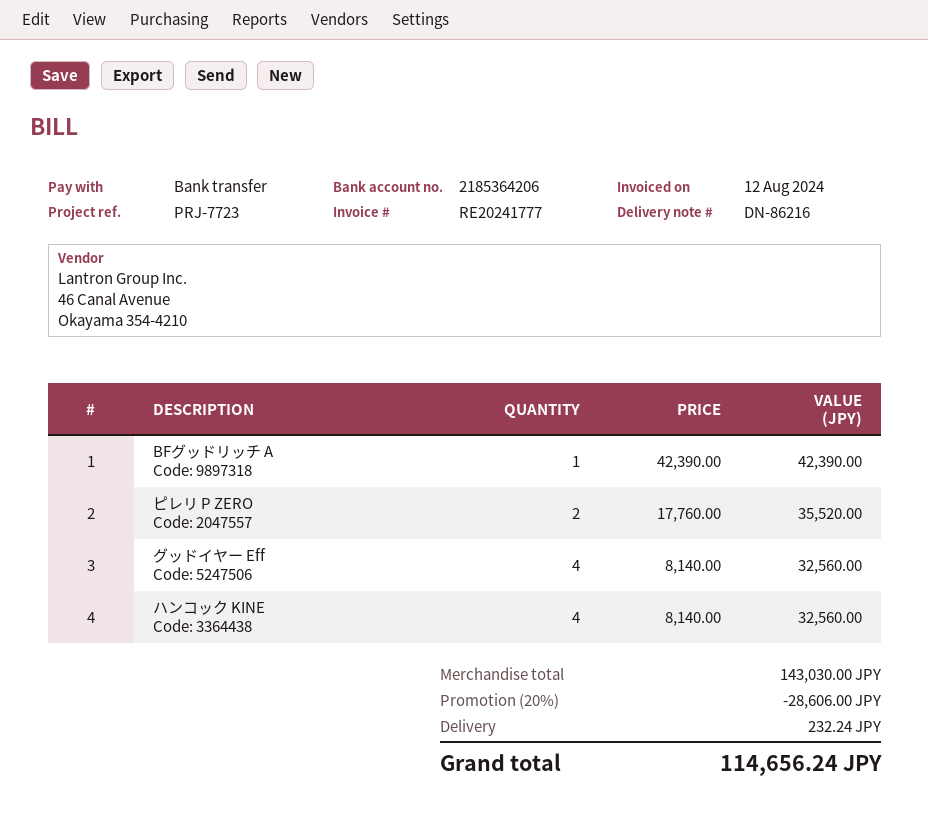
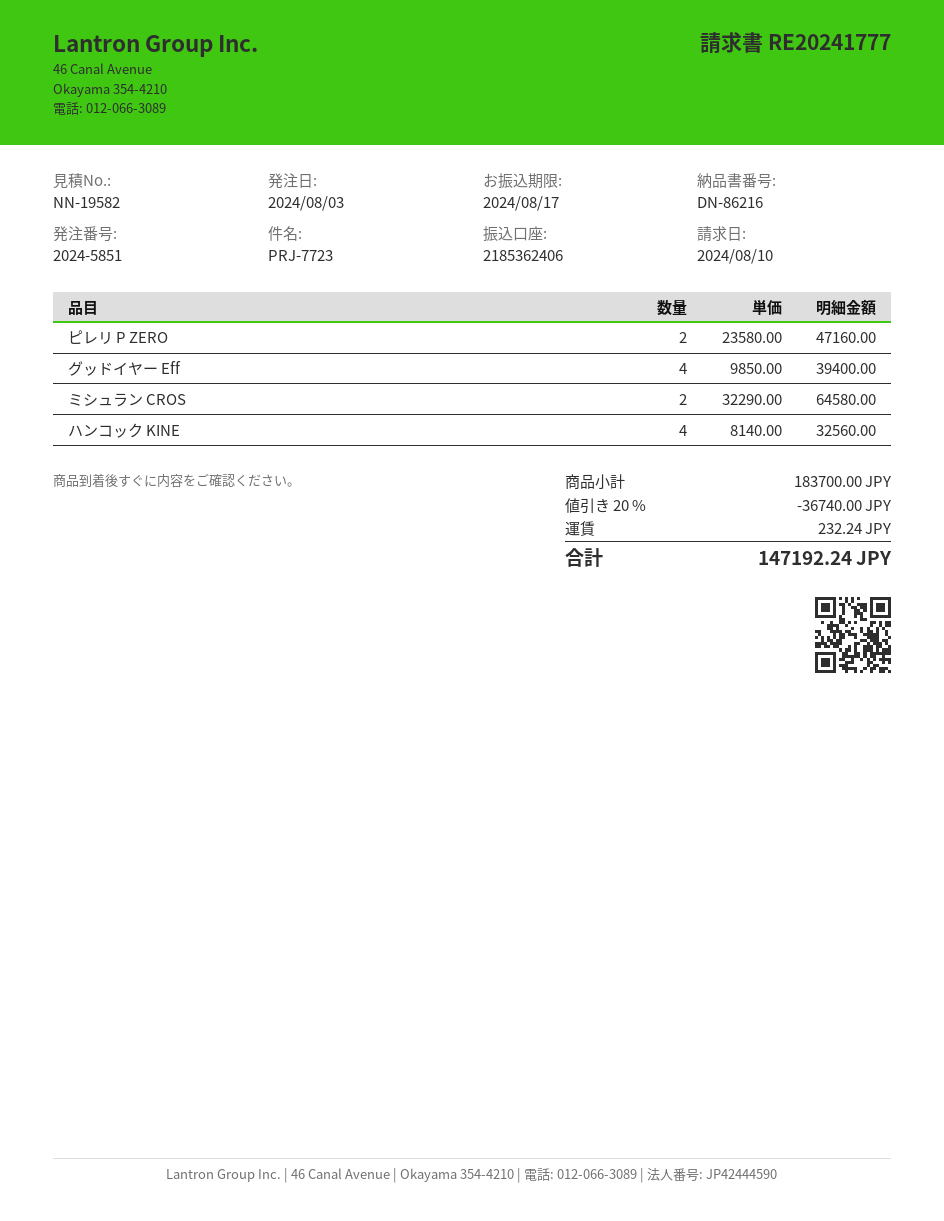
invoice date: 2024-08-12 -> 2024-08-10
bank account: 2185364206 -> 2185362406
BFグッドリッチ A: 1 x 42390.00 = 42390.00 -> none
ピレリ P ZERO: 2 x 17760.00 = 35520.00 -> 2 x 23580.00 = 47160.00
グッドイヤー Eff: 4 x 8140.00 = 32560.00 -> 4 x 9850.00 = 39400.00
ミシュラン CROS: none -> 2 x 32290.00 = 64580.00
subtotal: 143030.00 -> 183700.00
discount: 20% = 28606.00 -> 20% = 36740.00
total: 114656.24 -> 147192.24

